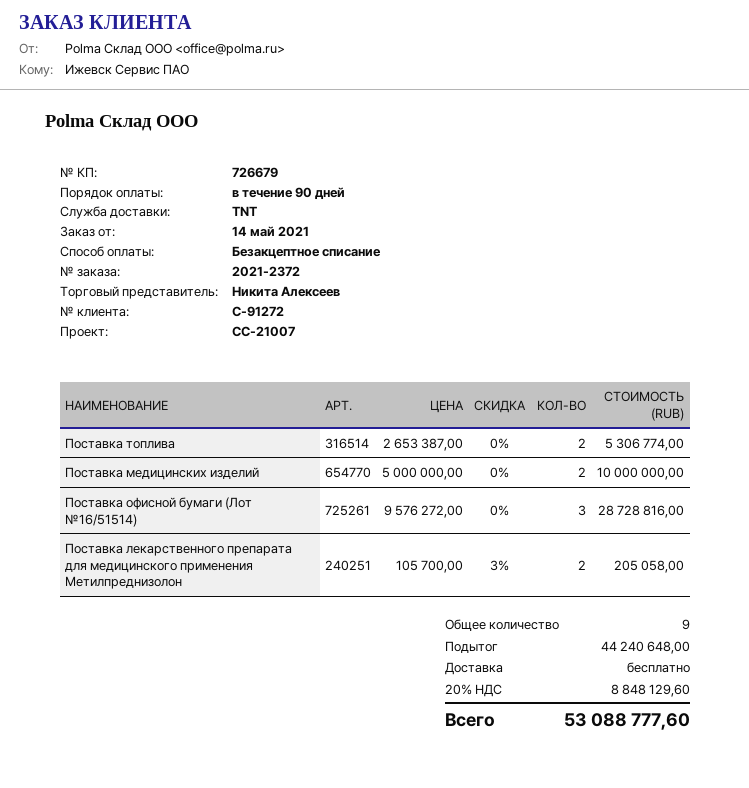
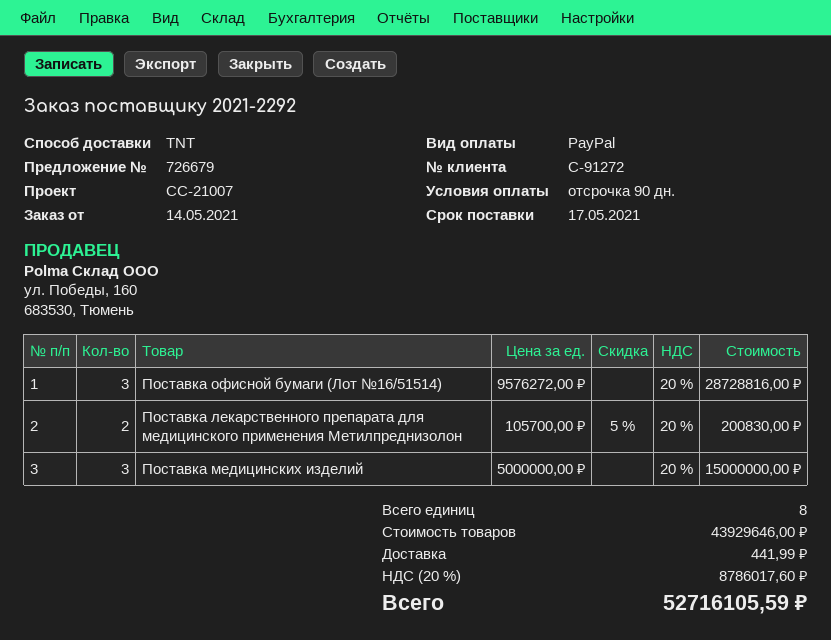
order number: 2021-2372 -> 2021-2292
payment method: direct debit -> PayPal
Поставка топлива: 2 x 2653387.00 = 5306774.00 -> none
Поставка медицинских изделий: 2 x 5000000.00 = 10000000.00 -> 3 x 5000000.00 = 15000000.00
Поставка лекарственного препарата для медицинского применения Метилпреднизолон: 2 x 105700.00 - 3% = 205058.00 -> 2 x 105700.00 - 5% = 200830.00
total quantity: 9 -> 8
subtotal: 44240648.00 -> 43929646.00
shipping: 0.00 -> 441.99
tax: 20% = 8848129.60 -> 20% = 8786017.60
total: 53088777.60 -> 52716105.59

